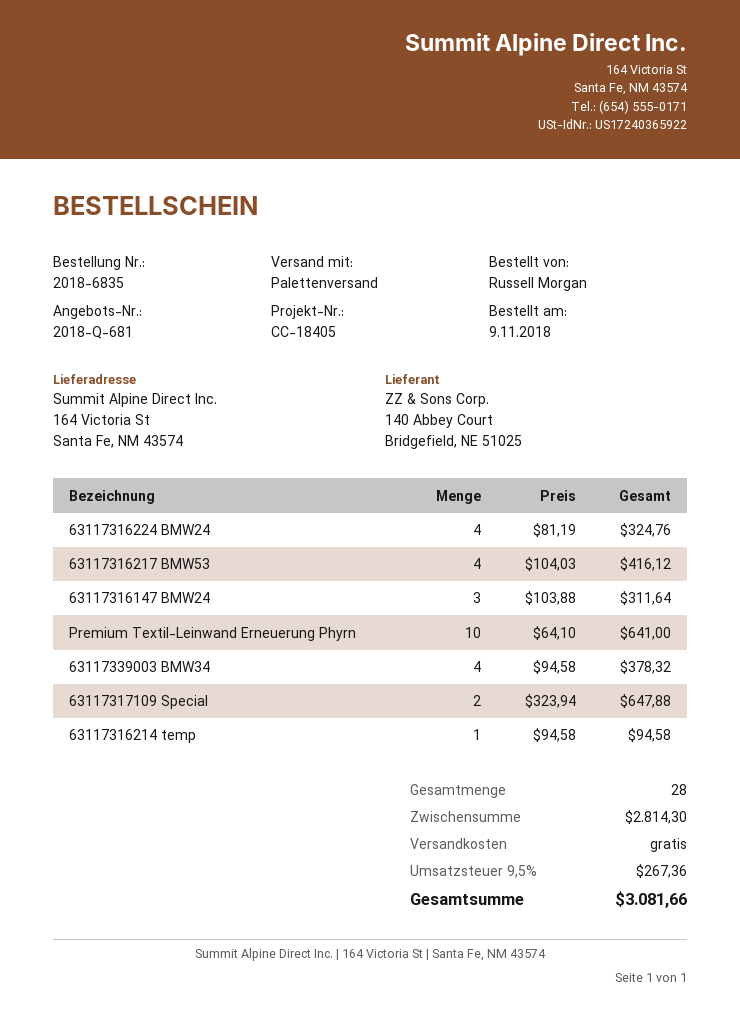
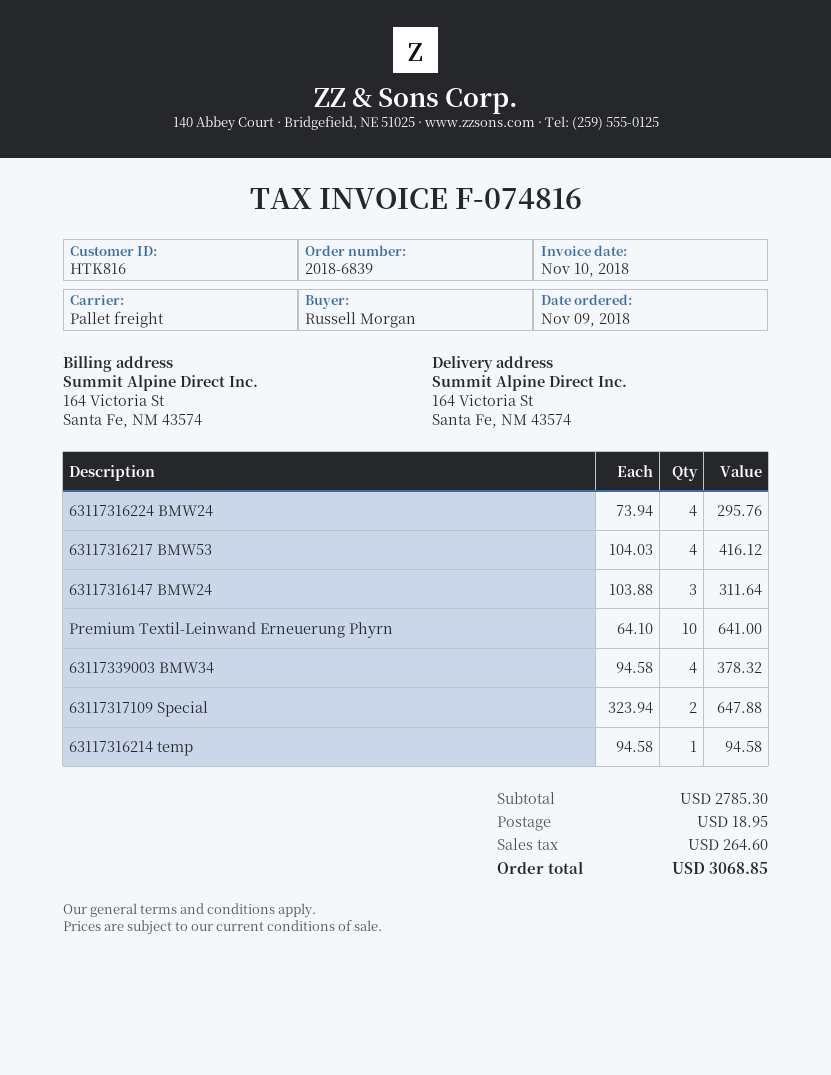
order number: 2018-6835 -> 2018-6839
63117316224 BMW24: 4 x 81.19 = 324.76 -> 4 x 73.94 = 295.76
subtotal: 2814.30 -> 2785.30
shipping: 0.00 -> 18.95
tax: 267.36 -> 264.60
total: 3081.66 -> 3068.85

